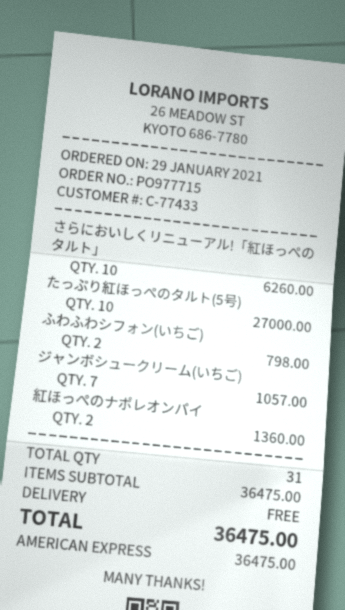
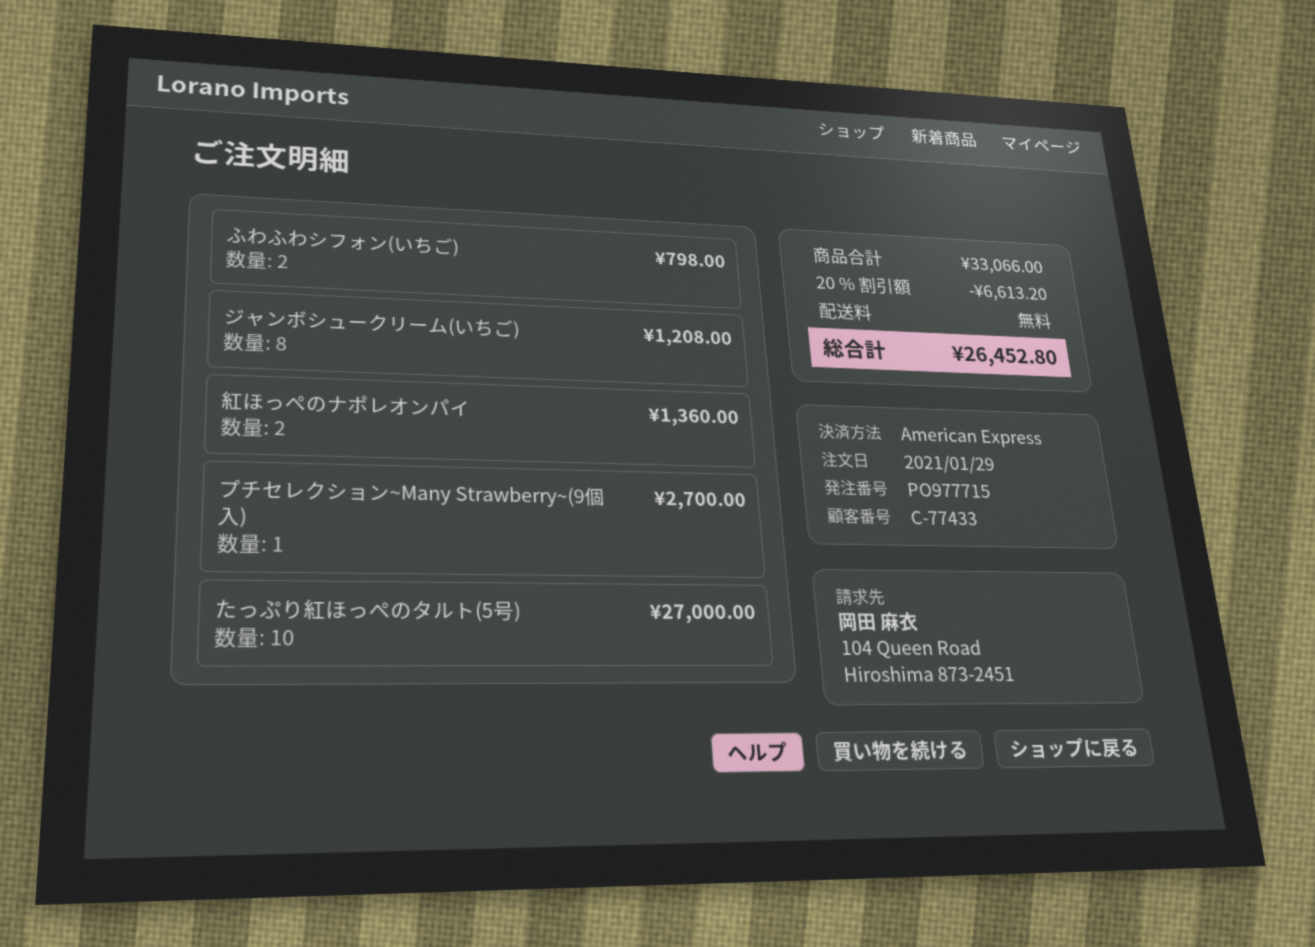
さらにおいしくリニューアル!「紅ほっぺのタルト」: 10 for 6260.00 -> none
ジャンボシュークリーム(いちご): 7 for 1057.00 -> 8 for 1208.00
プチセレクション~Many Strawberry~(9個入): none -> 1 for 2700.00
subtotal: 36475.00 -> 33066.00
discount: none -> 20% = 6613.20
total: 36475.00 -> 26452.80

